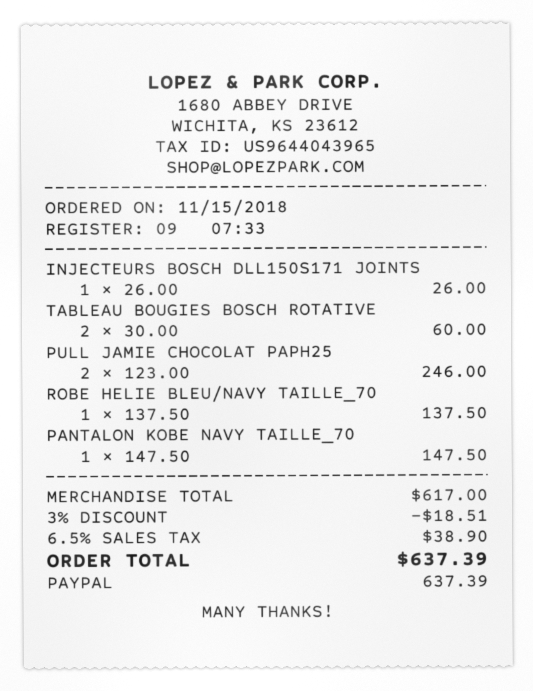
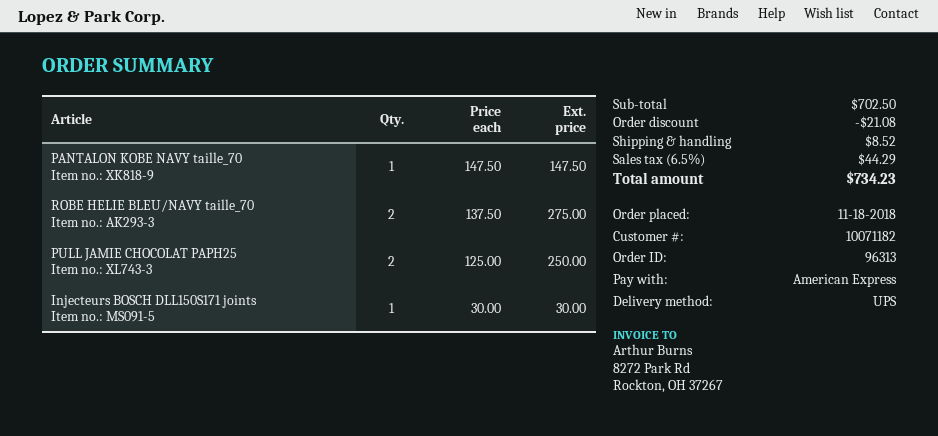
order date: 2018-11-15 -> 2018-11-18
payment method: PayPal -> American Express
INJECTEURS BOSCH DLL150S171 JOINTS: 1 x 26.00 = 26.00 -> 1 x 30.00 = 30.00
TABLEAU BOUGIES BOSCH ROTATIVE: 2 x 30.00 = 60.00 -> none
PULL JAMIE CHOCOLAT PAPH25: 2 x 123.00 = 246.00 -> 2 x 125.00 = 250.00
ROBE HELIE BLEU/NAVY TAILLE_70: 1 x 137.50 = 137.50 -> 2 x 137.50 = 275.00
subtotal: 617.00 -> 702.50
discount: 18.51 -> 21.08
shipping: none -> 8.52
tax: 6.5% = 38.90 -> 6.5% = 44.29
total: 637.39 -> 734.23

